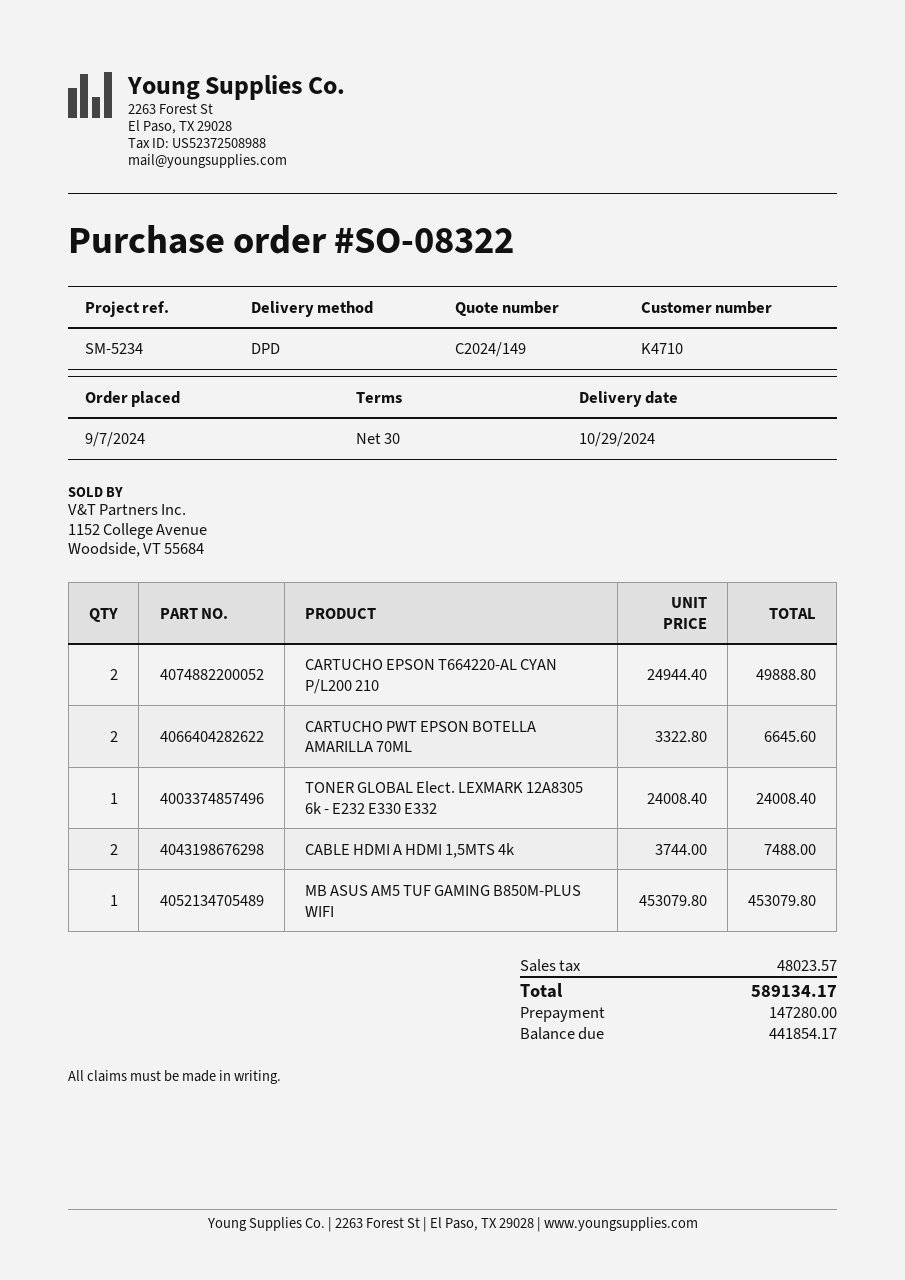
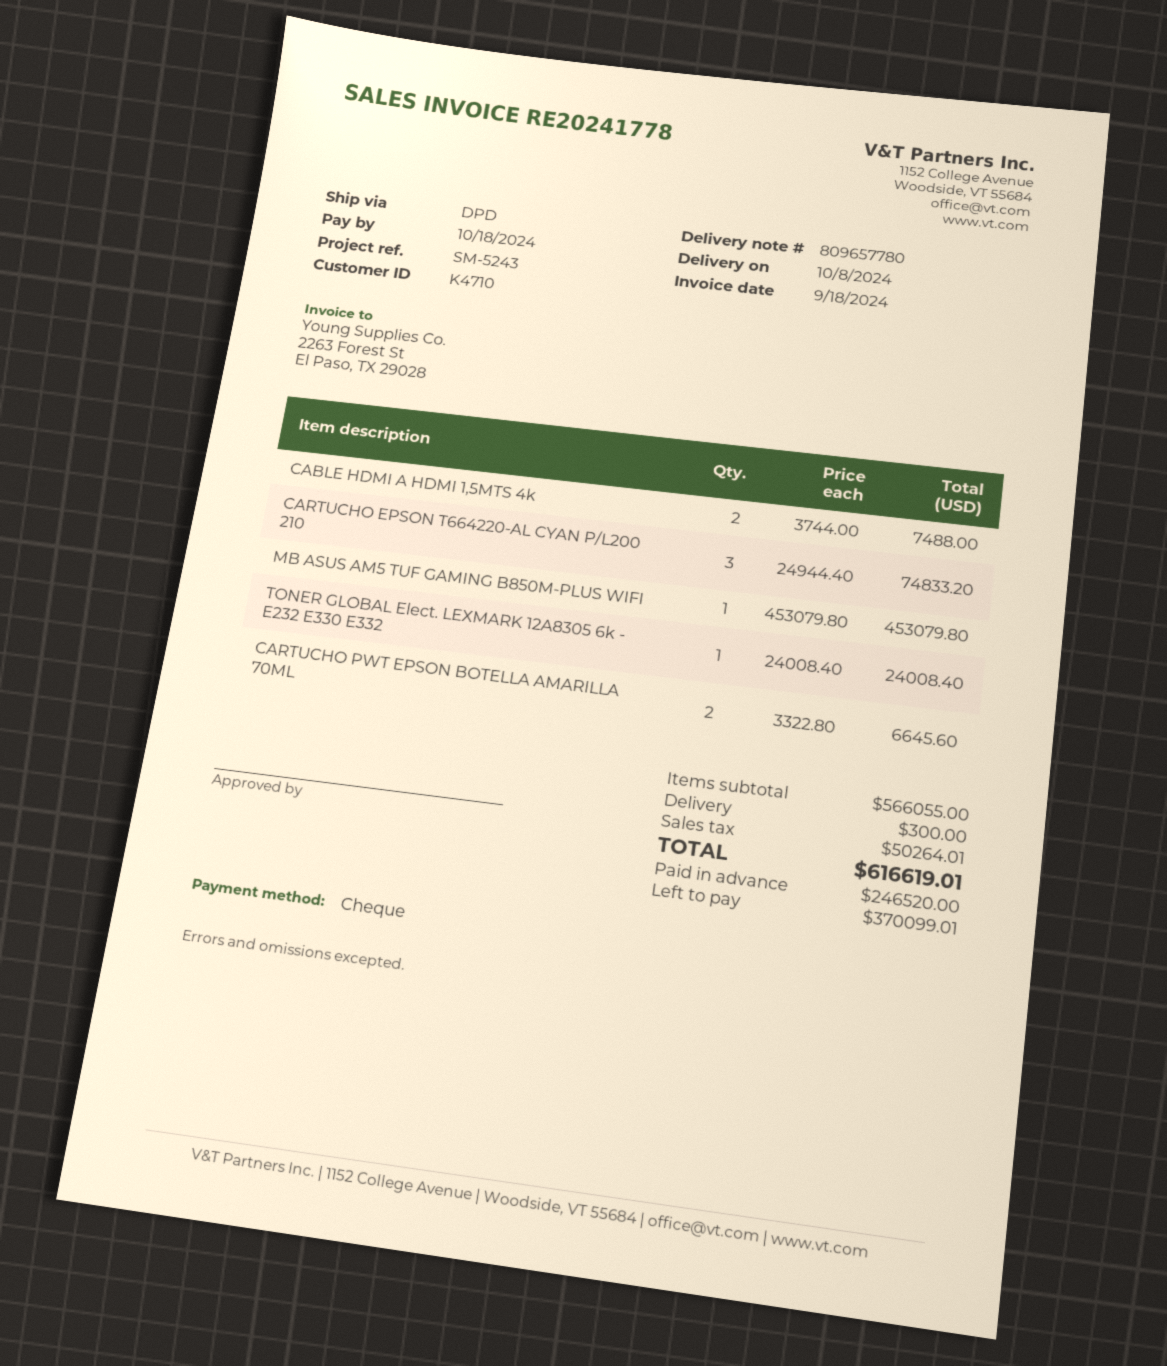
delivery date: 2024-10-29 -> 2024-10-08
reference: SM-5234 -> SM-5243
CARTUCHO EPSON T664220-AL CYAN P/L200 210: 2 x 24944.40 = 49888.80 -> 3 x 24944.40 = 74833.20
shipping: none -> 300.00
tax: 48023.57 -> 50264.01
total: 589134.17 -> 616619.01
deposit: 147280.00 -> 246520.00
balance: 441854.17 -> 370099.01

